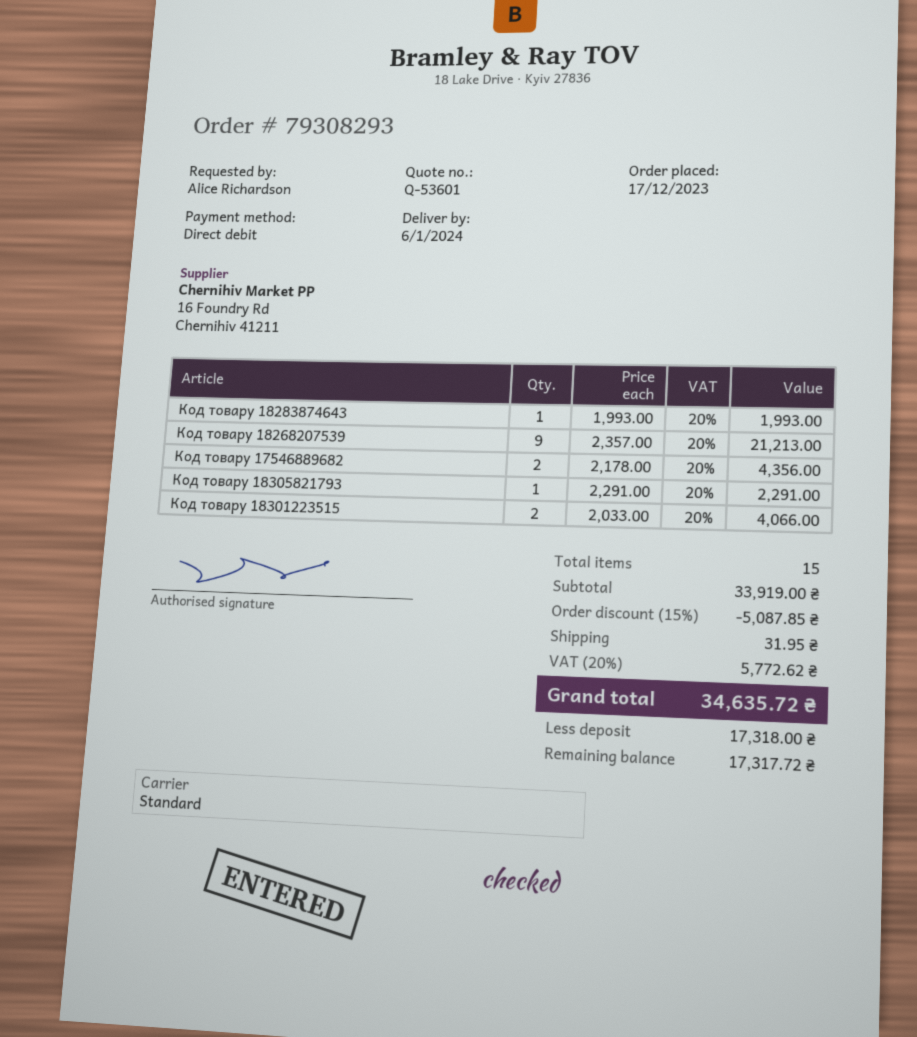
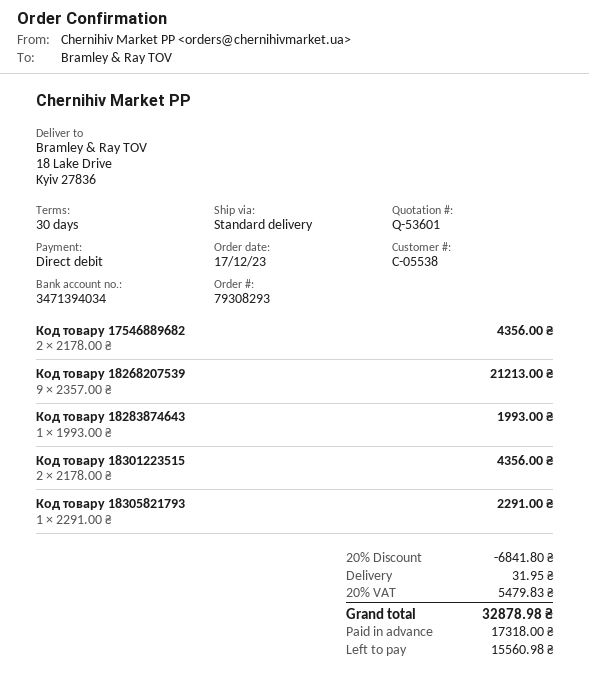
Код товару 18301223515: 2 x 2033.00 = 4066.00 -> 2 x 2178.00 = 4356.00
discount: 15% = 5087.85 -> 20% = 6841.80
tax: 20% = 5772.62 -> 20% = 5479.83
total: 34635.72 -> 32878.98
balance: 17317.72 -> 15560.98

